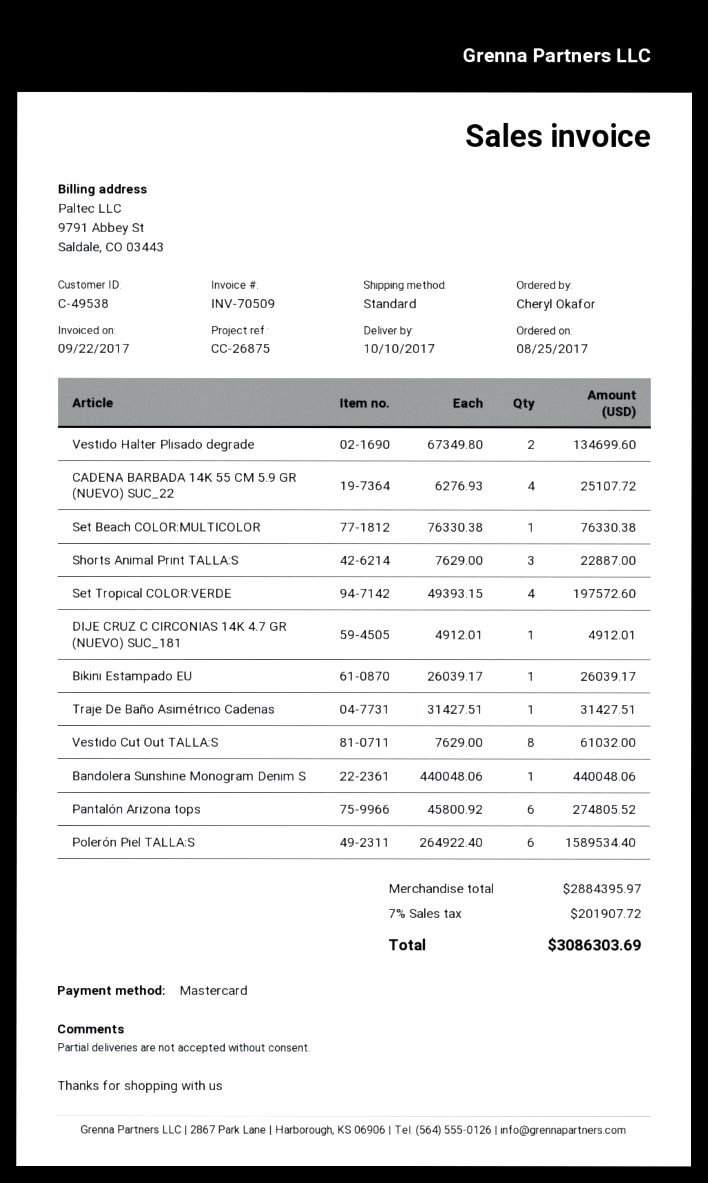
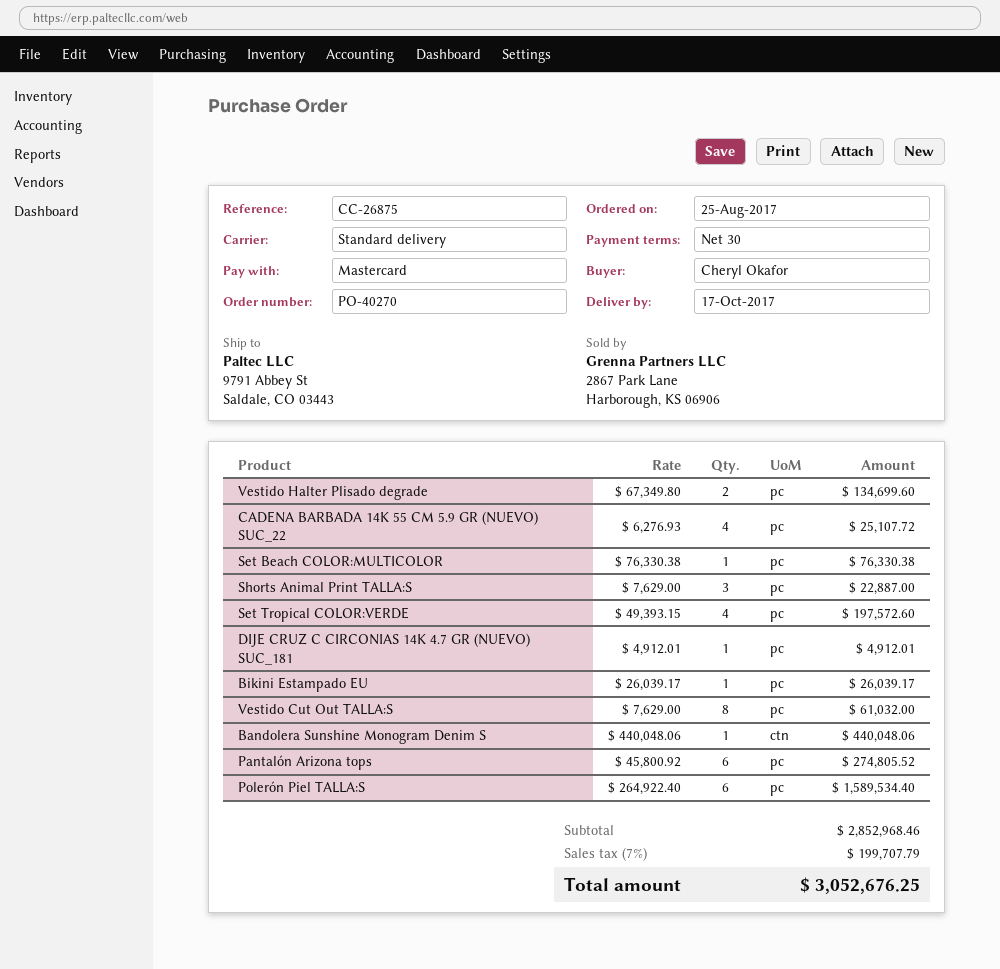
delivery date: 2017-10-10 -> 2017-10-17
Traje De Baño Asimétrico Cadenas: 1 x 31427.51 = 31427.51 -> none
subtotal: 2884395.97 -> 2852968.46
tax: 7% = 201907.72 -> 7% = 199707.79
total: 3086303.69 -> 3052676.25

